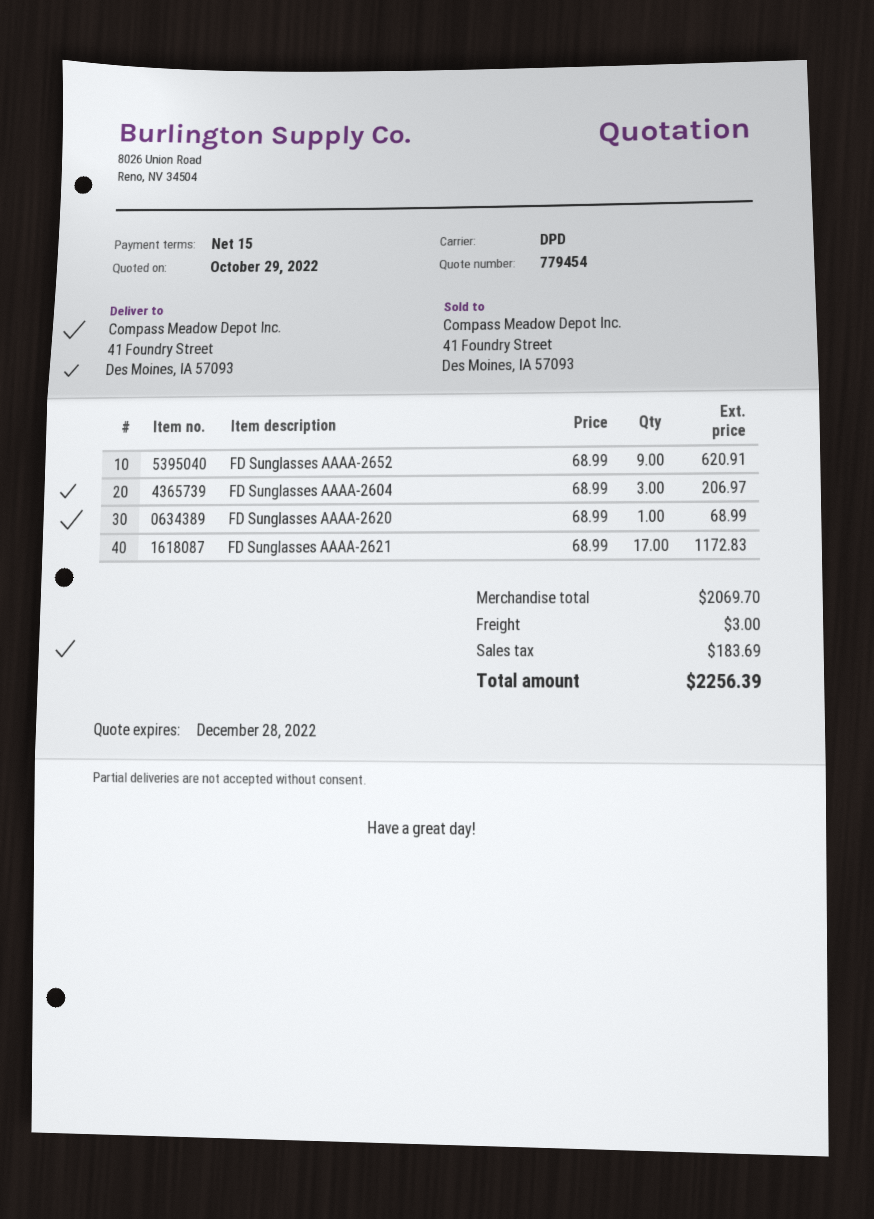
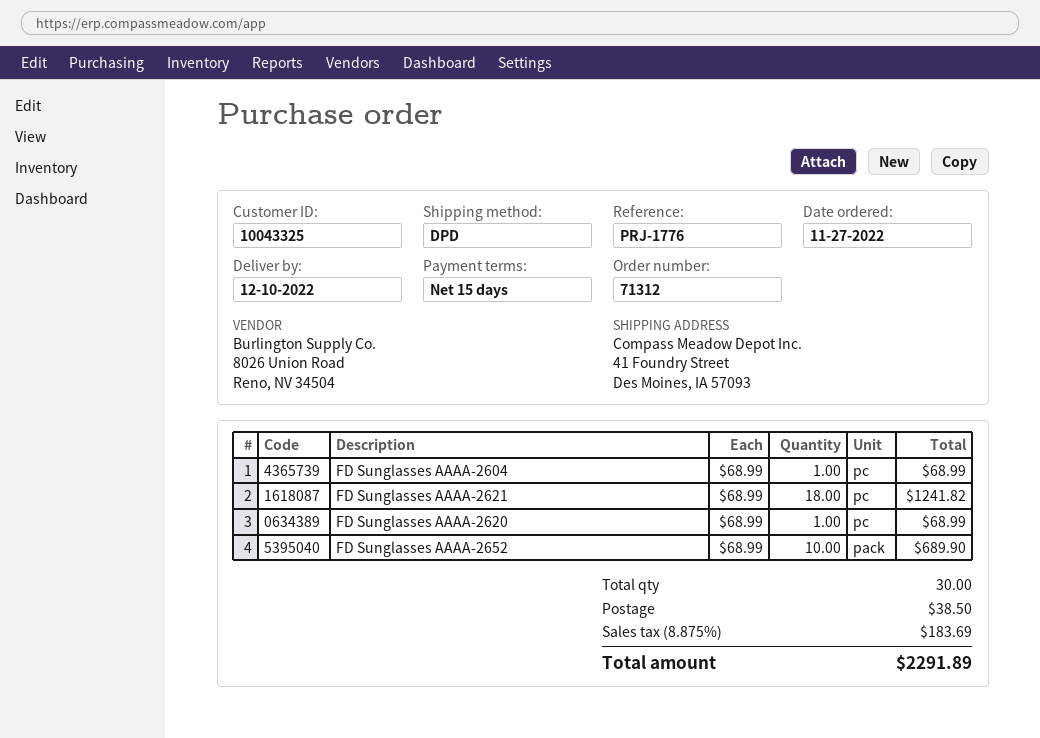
FD Sunglasses AAAA-2652: 9 x 68.99 = 620.91 -> 10 x 68.99 = 689.90
FD Sunglasses AAAA-2604: 3 x 68.99 = 206.97 -> 1 x 68.99 = 68.99
FD Sunglasses AAAA-2621: 17 x 68.99 = 1172.83 -> 18 x 68.99 = 1241.82
shipping: 3.00 -> 38.50
total: 2256.39 -> 2291.89

